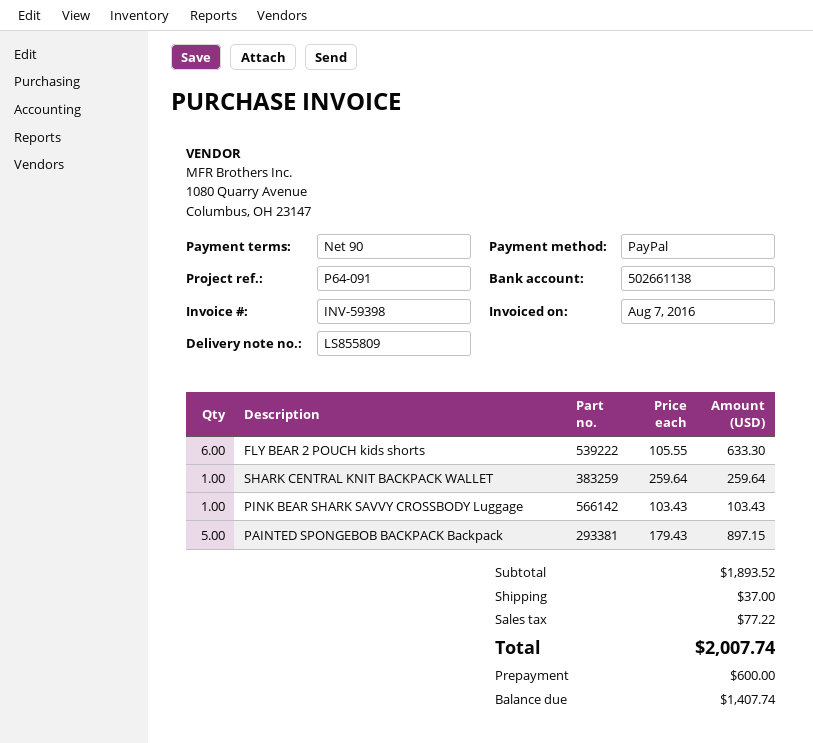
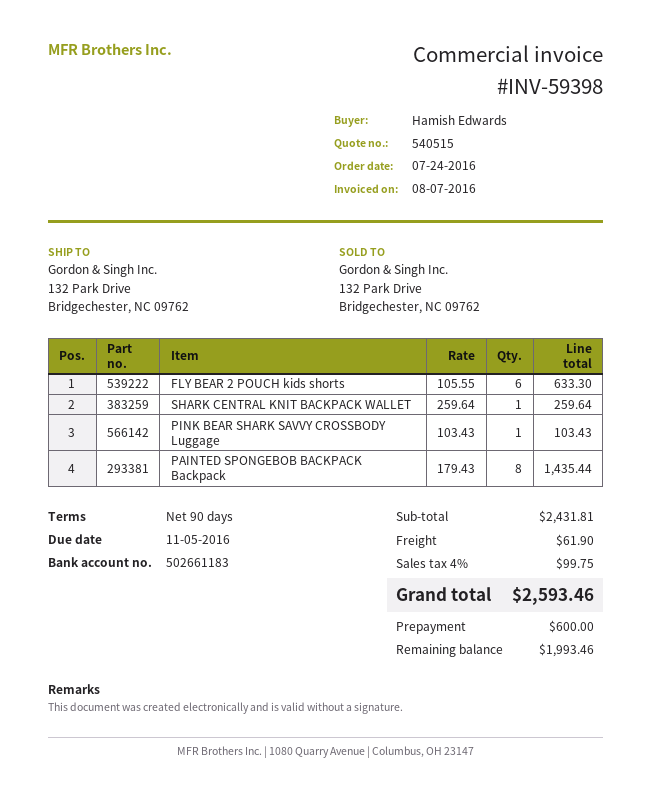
bank account: 502661138 -> 502661183
PAINTED SPONGEBOB BACKPACK Backpack: 5 x 179.43 = 897.15 -> 8 x 179.43 = 1435.44
subtotal: 1893.52 -> 2431.81
shipping: 37.00 -> 61.90
tax: 77.22 -> 99.75
total: 2007.74 -> 2593.46
balance: 1407.74 -> 1993.46

